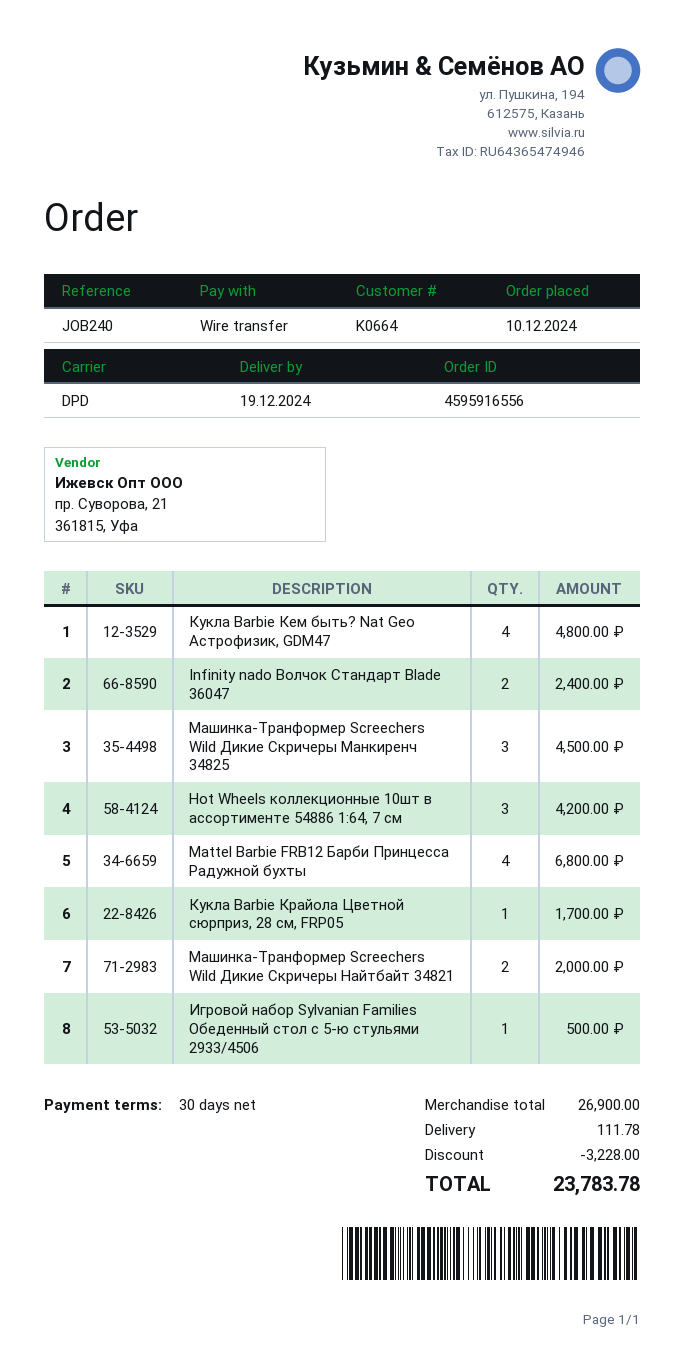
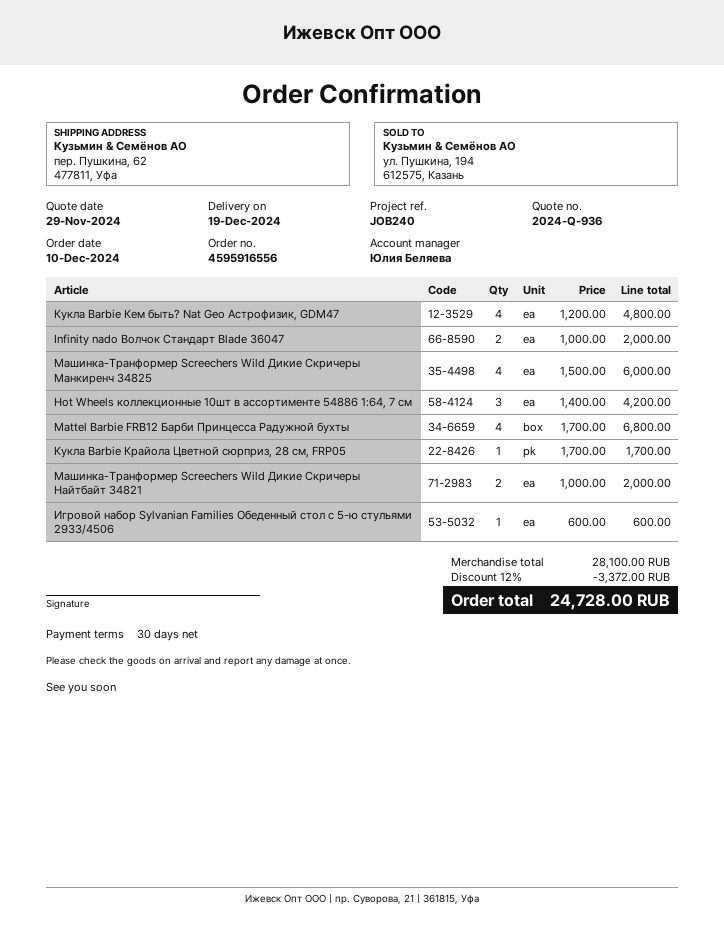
Infinity nado Волчок Стандарт Blade 36047: 2 for 2400.00 -> 2 for 2000.00
Машинка-Транформер Screechers Wild Дикие Скричеры Манкиренч 34825: 3 for 4500.00 -> 4 for 6000.00
Игровой набор Sylvanian Families Обеденный стол с 5-ю стульями 2933/4506: 1 for 500.00 -> 1 for 600.00
subtotal: 26900.00 -> 28100.00
discount: 3228.00 -> 3372.00
shipping: 111.78 -> none
total: 23783.78 -> 24728.00

